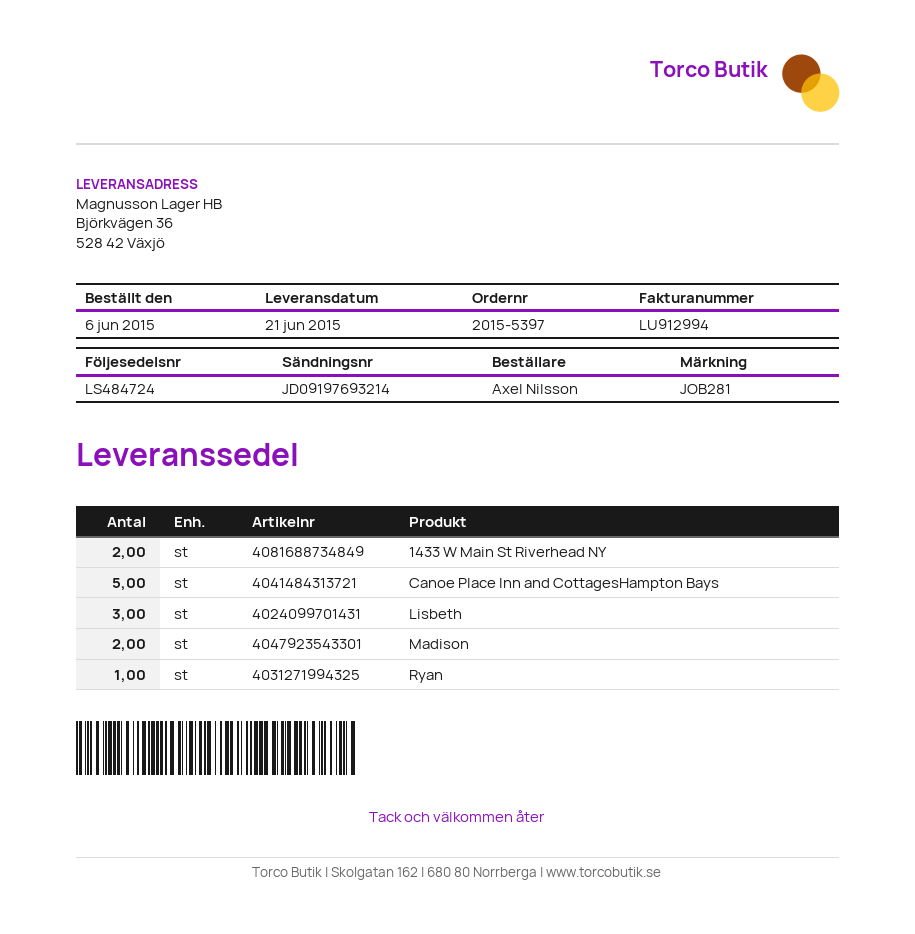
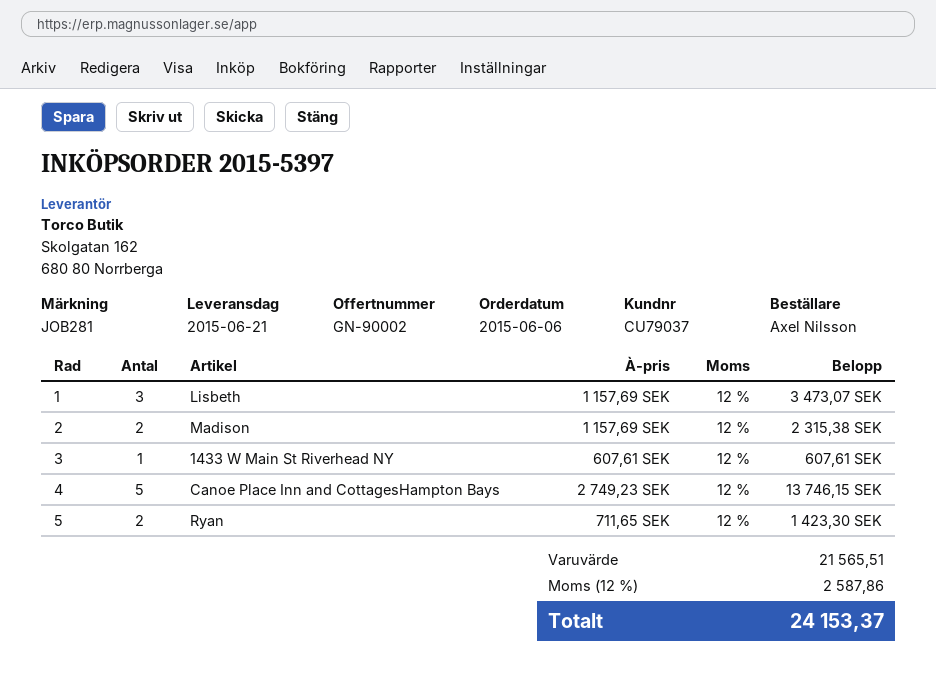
1433 W Main St Riverhead NY: 2 -> 1
Ryan: 1 -> 2

